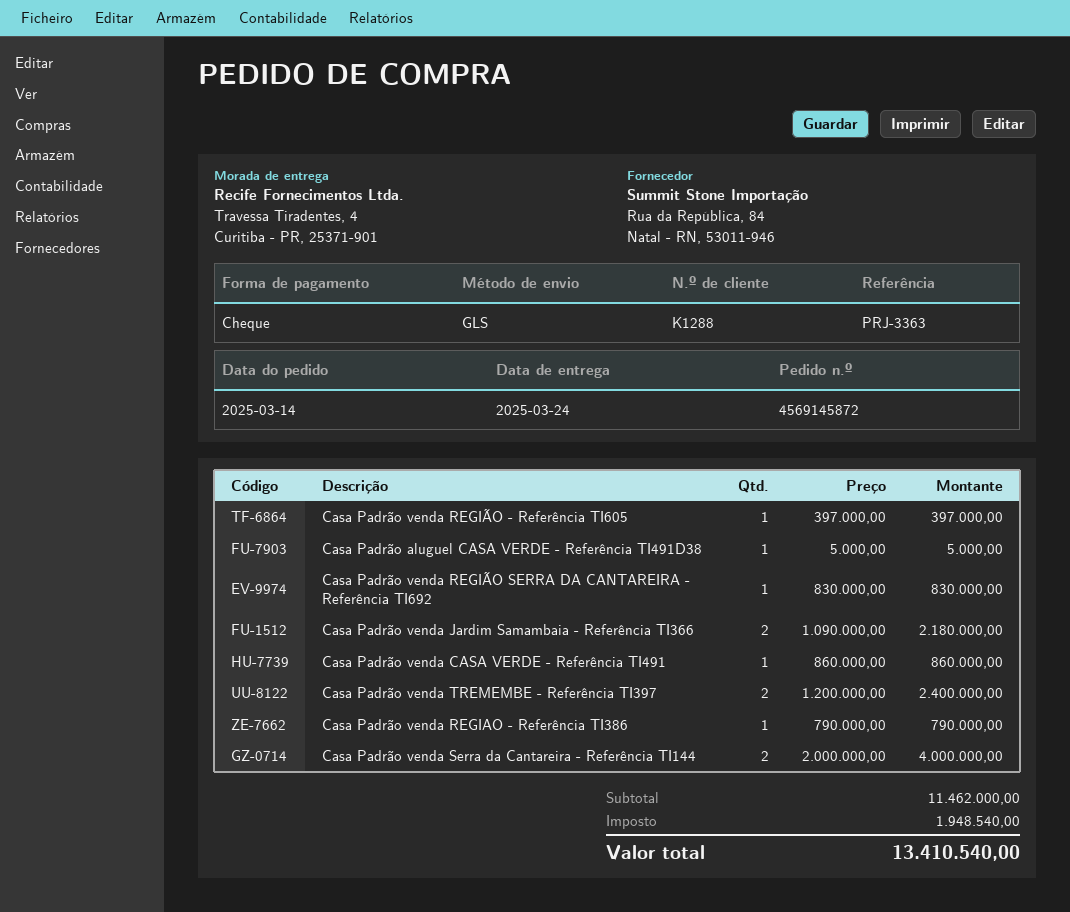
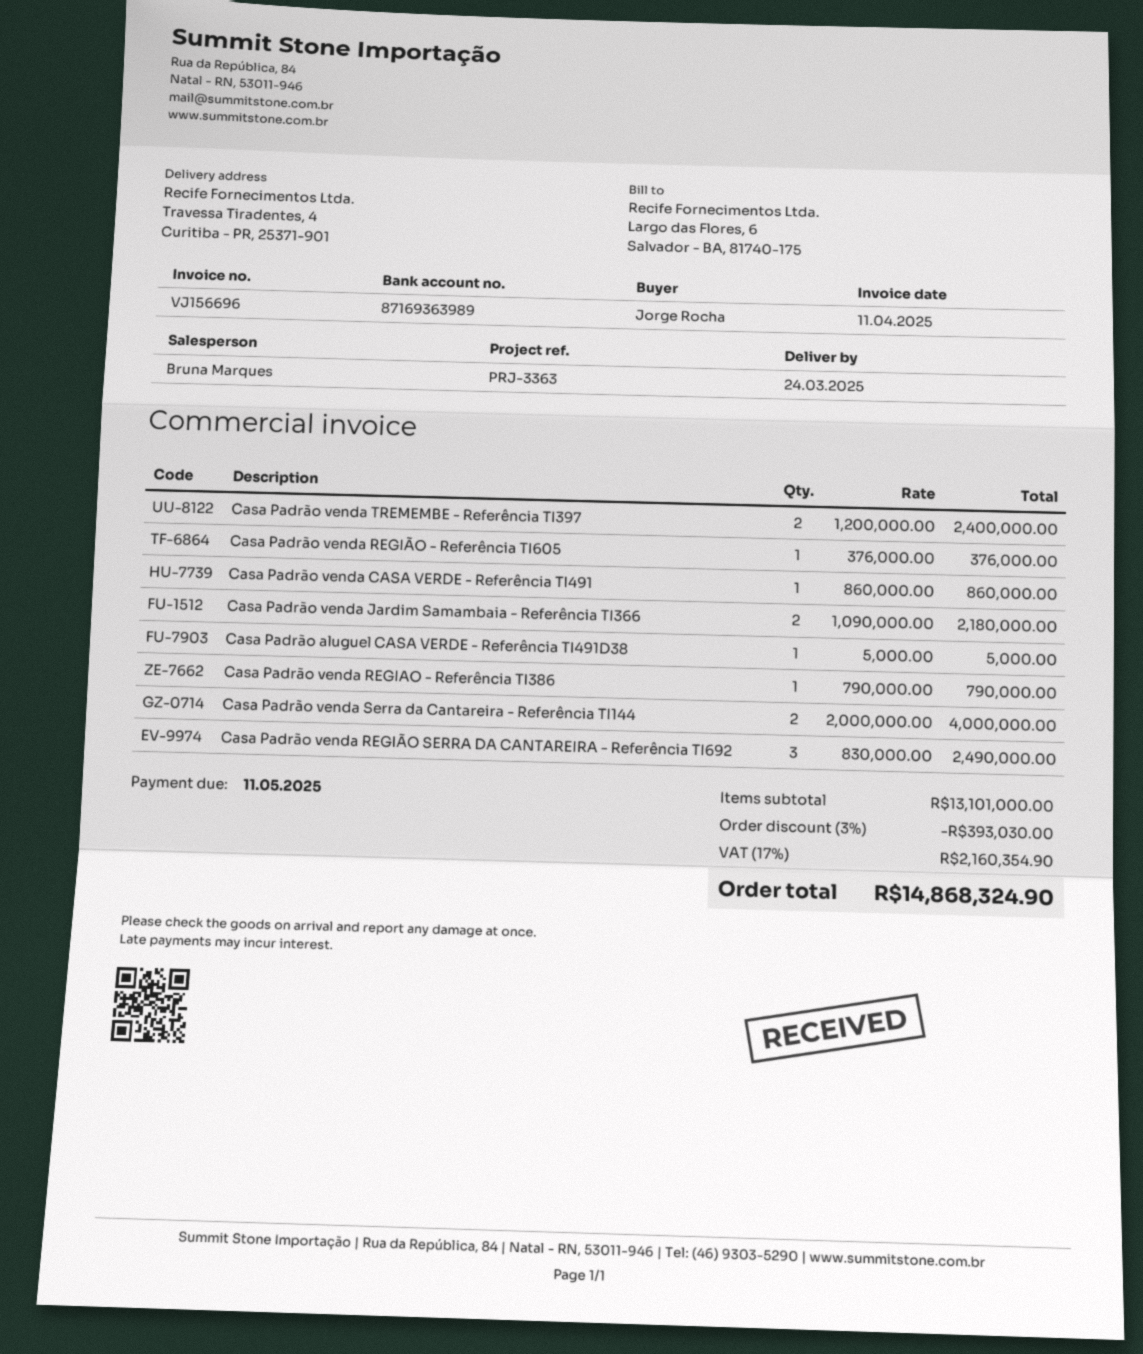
Casa Padrão venda REGIÃO - Referência TI605: 1 x 397000.00 = 397000.00 -> 1 x 376000.00 = 376000.00
Casa Padrão venda REGIÃO SERRA DA CANTAREIRA - Referência TI692: 1 x 830000.00 = 830000.00 -> 3 x 830000.00 = 2490000.00
subtotal: 11462000.00 -> 13101000.00
discount: none -> 3% = 393030.00
tax: 1948540.00 -> 2160354.90
total: 13410540.00 -> 14868324.90

